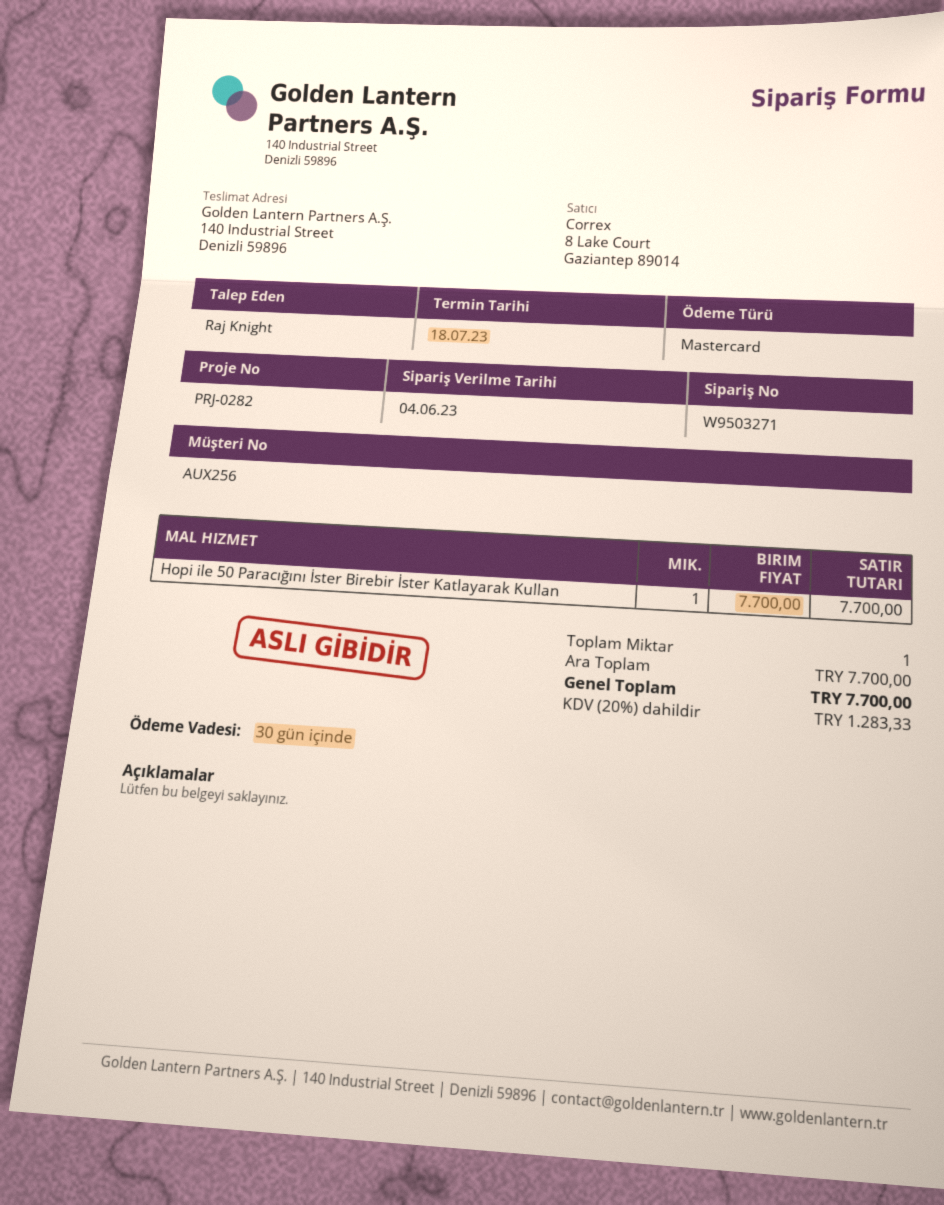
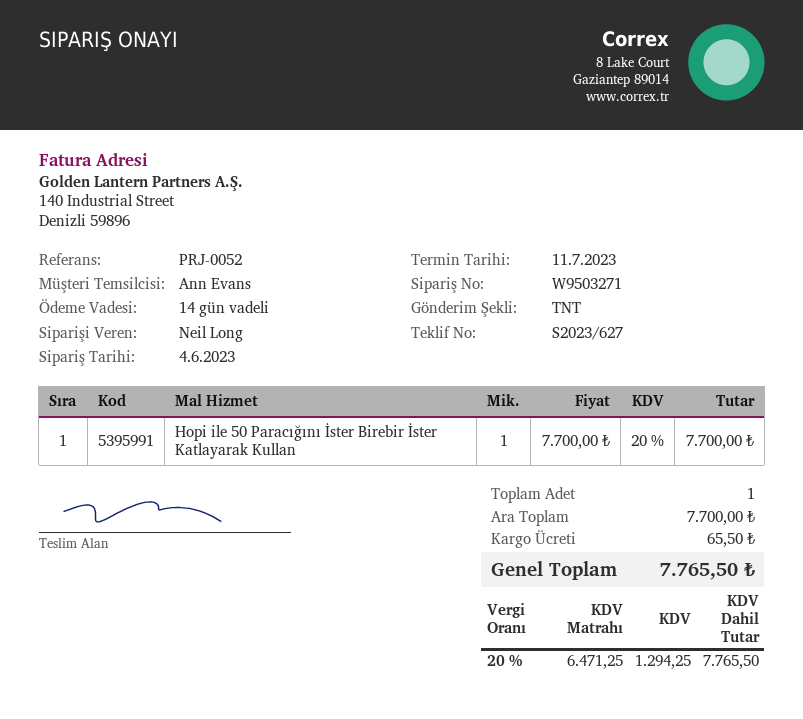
delivery date: 2023-07-18 -> 2023-07-11
payment terms: 30 days -> 14 days
reference: PRJ-0282 -> PRJ-0052
ordered by: Raj Knight -> Neil Long
shipping: none -> 65.50
tax: 20% = 1283.33 -> 20% = 1294.25
total: 7700.00 -> 7765.50

